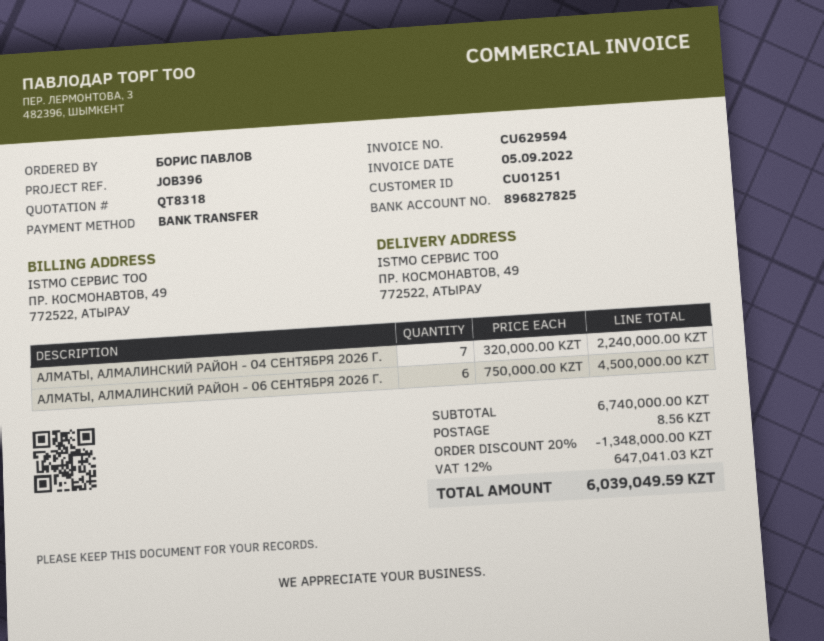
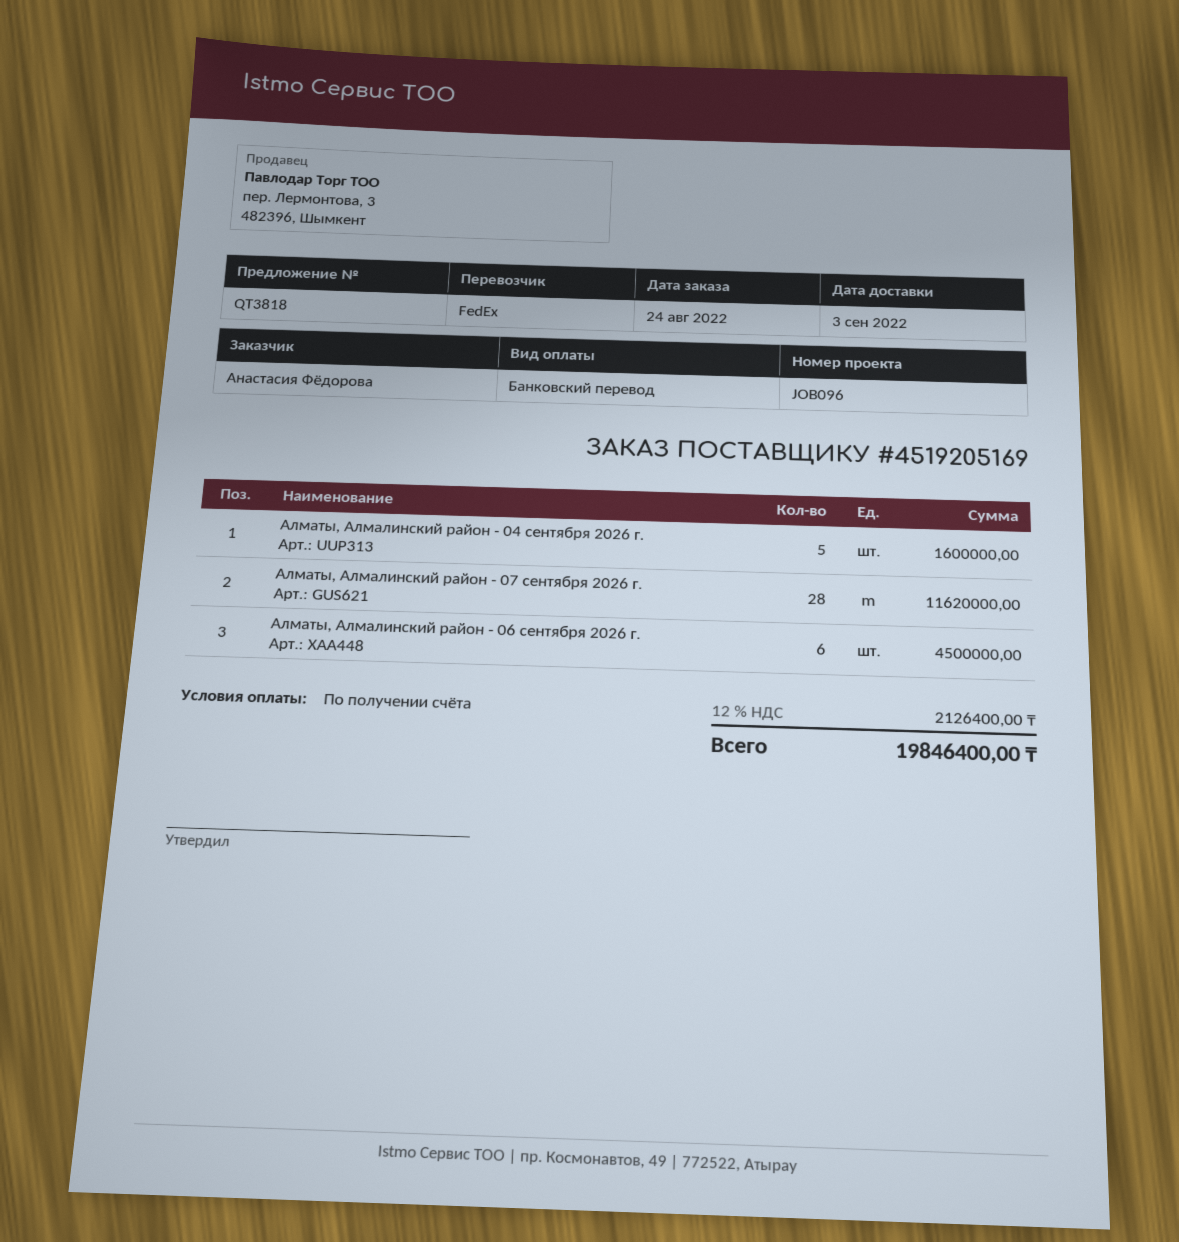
quote number: QT8318 -> QT3818
reference: JOB396 -> JOB096
ordered by: БОРИС ПАВЛОВ -> Анастасия Фёдорова
АЛМАТЫ, АЛМАЛИНСКИЙ РАЙОН - 04 СЕНТЯБРЯ 2026 Г.: 7 for 2240000.00 -> 5 for 1600000.00
Алматы, Алмалинский район - 07 сентября 2026 г.: none -> 28 for 11620000.00
discount: 20% = 1348000.00 -> none
shipping: 8.56 -> none
tax: 12% = 647041.03 -> 12% = 2126400.00
total: 6039049.59 -> 19846400.00

